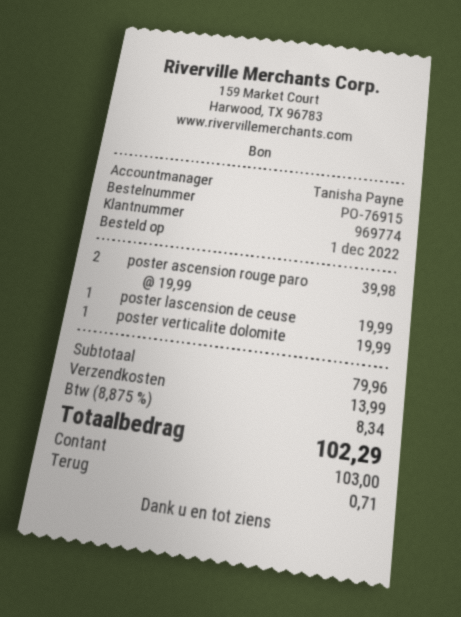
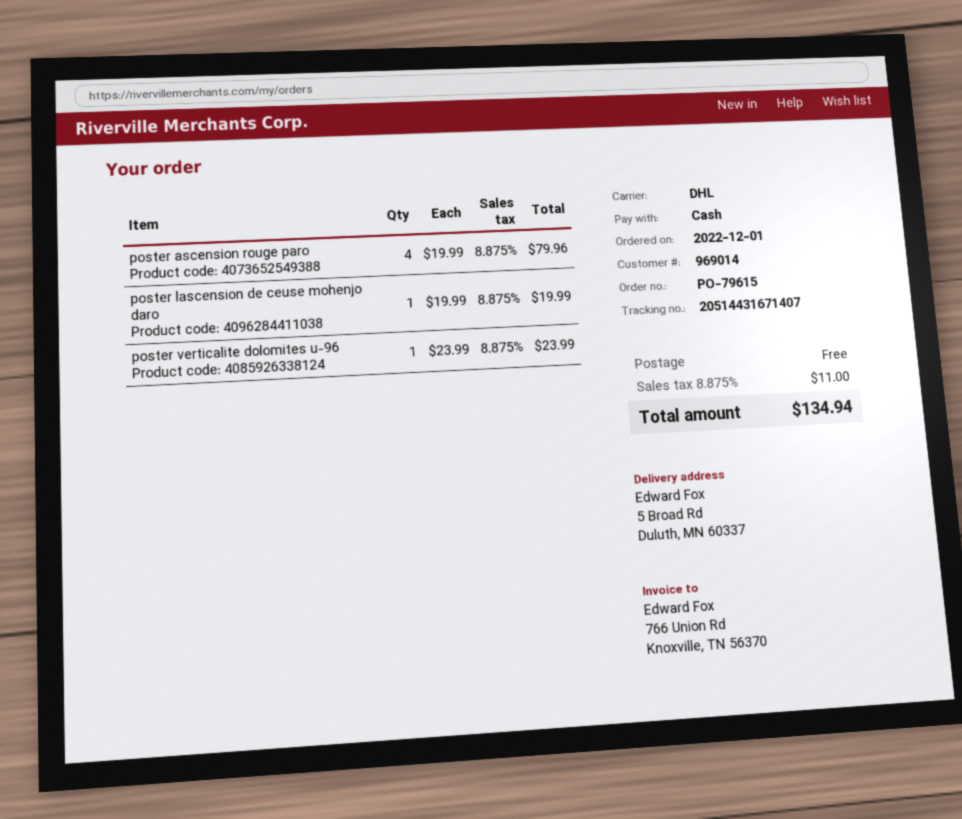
order number: PO-76915 -> PO-79615
customer number: 969774 -> 969014
poster ascension rouge paro: 2 x 19.99 = 39.98 -> 4 x 19.99 = 79.96
poster verticalite dolomite: 1 x 19.99 = 19.99 -> 1 x 23.99 = 23.99
shipping: 13.99 -> 0.00
tax: 8.875% = 8.34 -> 8.875% = 11.00
total: 102.29 -> 134.94

